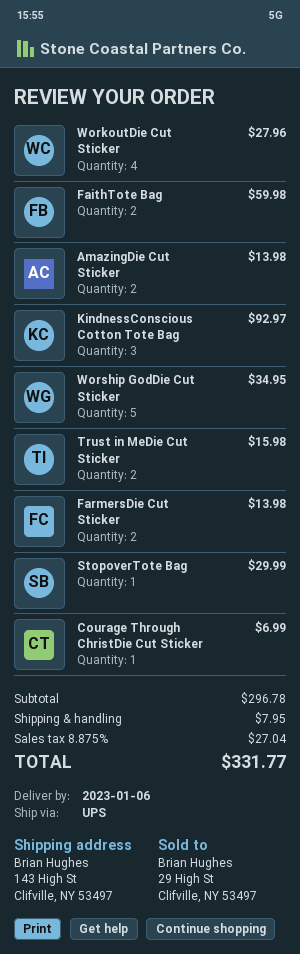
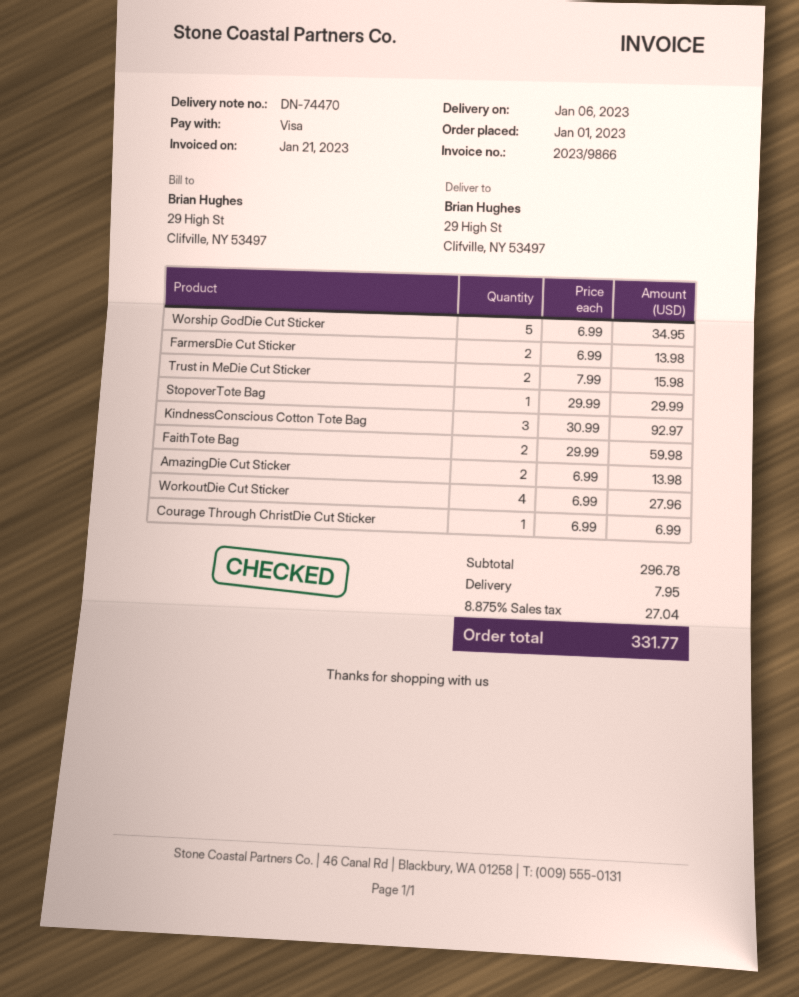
ship to: 143 High St, Clifville, NY 53497 -> 29 High St, Clifville, NY 53497

